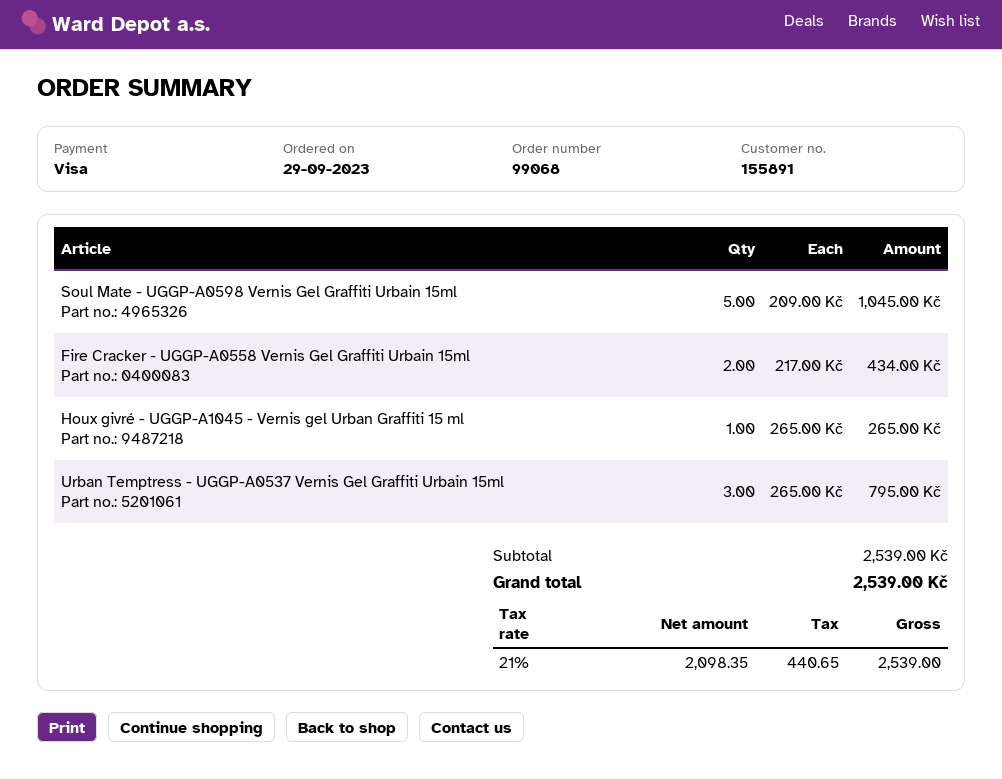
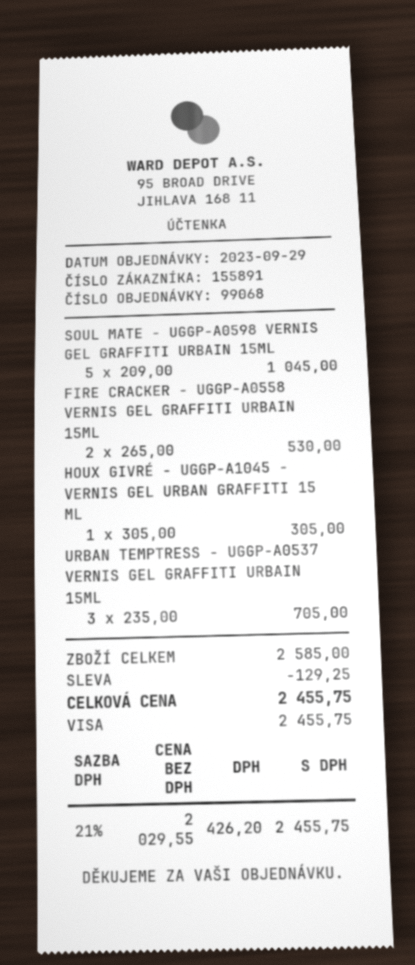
Fire Cracker - UGGP-A0558 Vernis Gel Graffiti Urbain 15ml: 2 x 217.00 = 434.00 -> 2 x 265.00 = 530.00
Houx givré - UGGP-A1045 - Vernis gel Urban Graffiti 15 ml: 1 x 265.00 = 265.00 -> 1 x 305.00 = 305.00
Urban Temptress - UGGP-A0537 Vernis Gel Graffiti Urbain 15ml: 3 x 265.00 = 795.00 -> 3 x 235.00 = 705.00
subtotal: 2539.00 -> 2585.00
discount: none -> 129.25
net: 2098.35 -> 2029.55
tax: 21% = 440.65 -> 21% = 426.20
total: 2539.00 -> 2455.75

